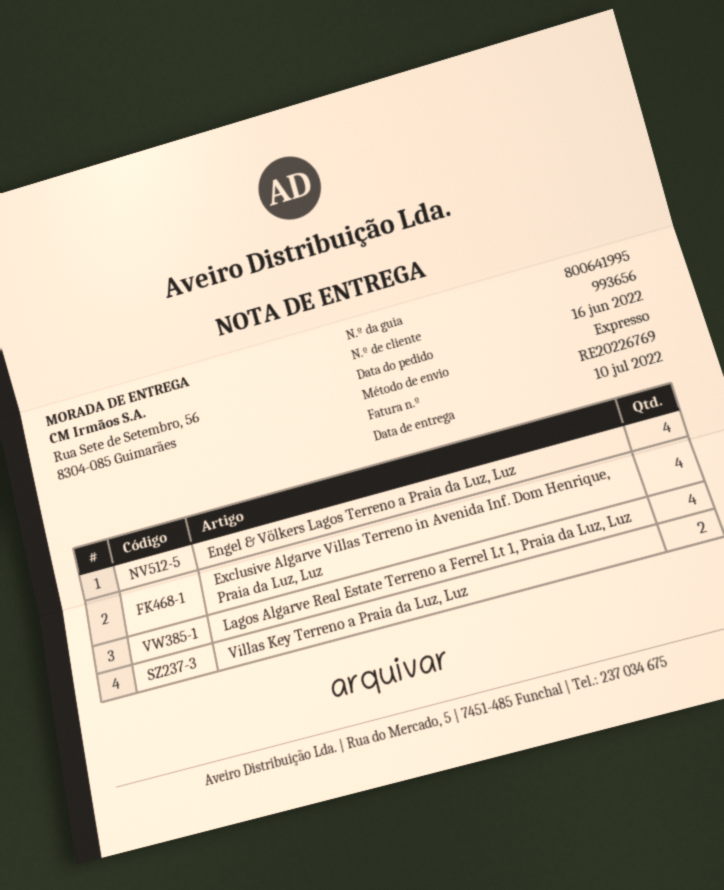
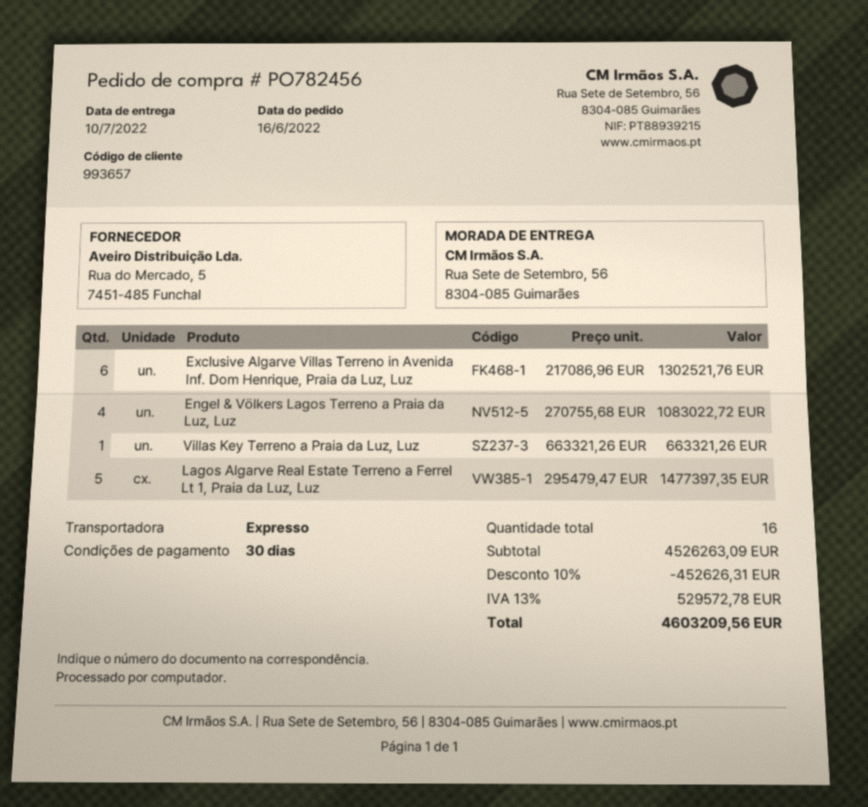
customer number: 993656 -> 993657
Exclusive Algarve Villas Terreno in Avenida Inf. Dom Henrique, Praia da Luz, Luz: 4 -> 6
Lagos Algarve Real Estate Terreno a Ferrel Lt 1, Praia da Luz, Luz: 4 -> 5
Villas Key Terreno a Praia da Luz, Luz: 2 -> 1

